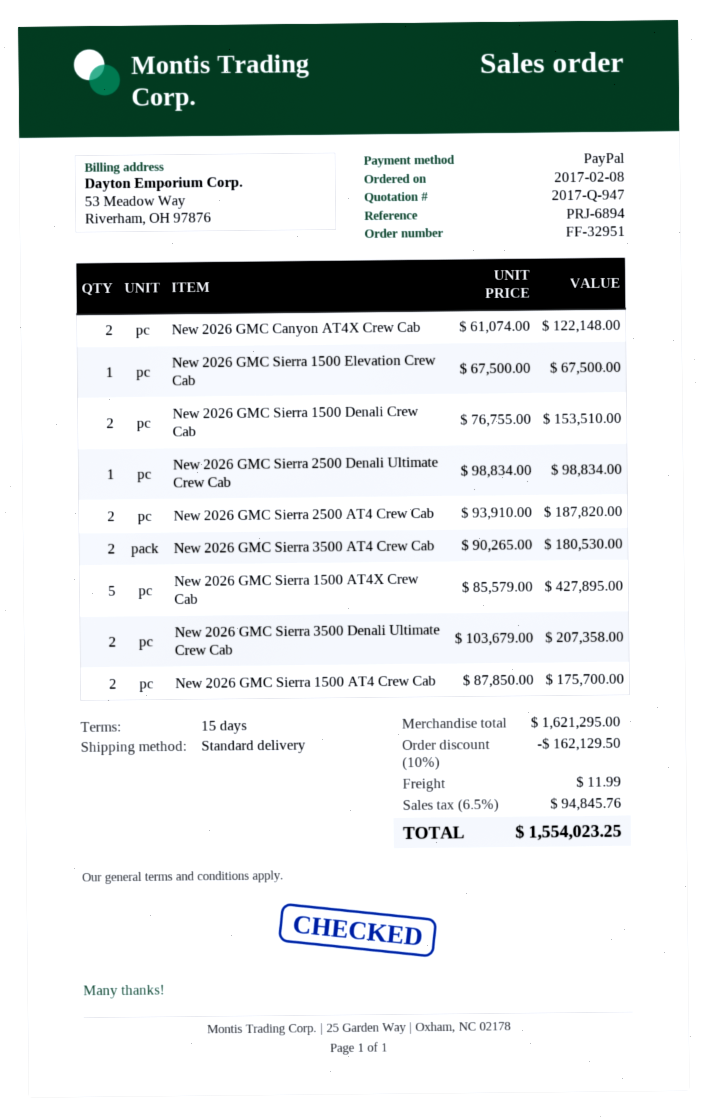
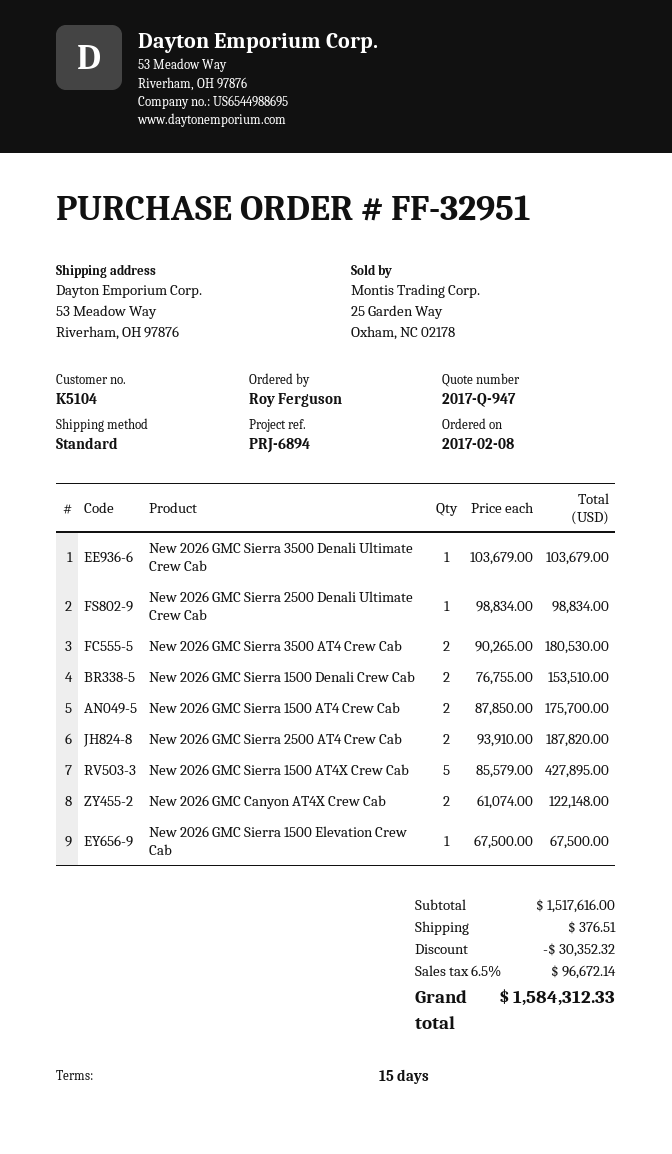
New 2026 GMC Sierra 3500 Denali Ultimate Crew Cab: 2 x 103679.00 = 207358.00 -> 1 x 103679.00 = 103679.00
subtotal: 1621295.00 -> 1517616.00
discount: 162129.50 -> 30352.32
shipping: 11.99 -> 376.51
tax: 6.5% = 94845.76 -> 6.5% = 96672.14
total: 1554023.25 -> 1584312.33

